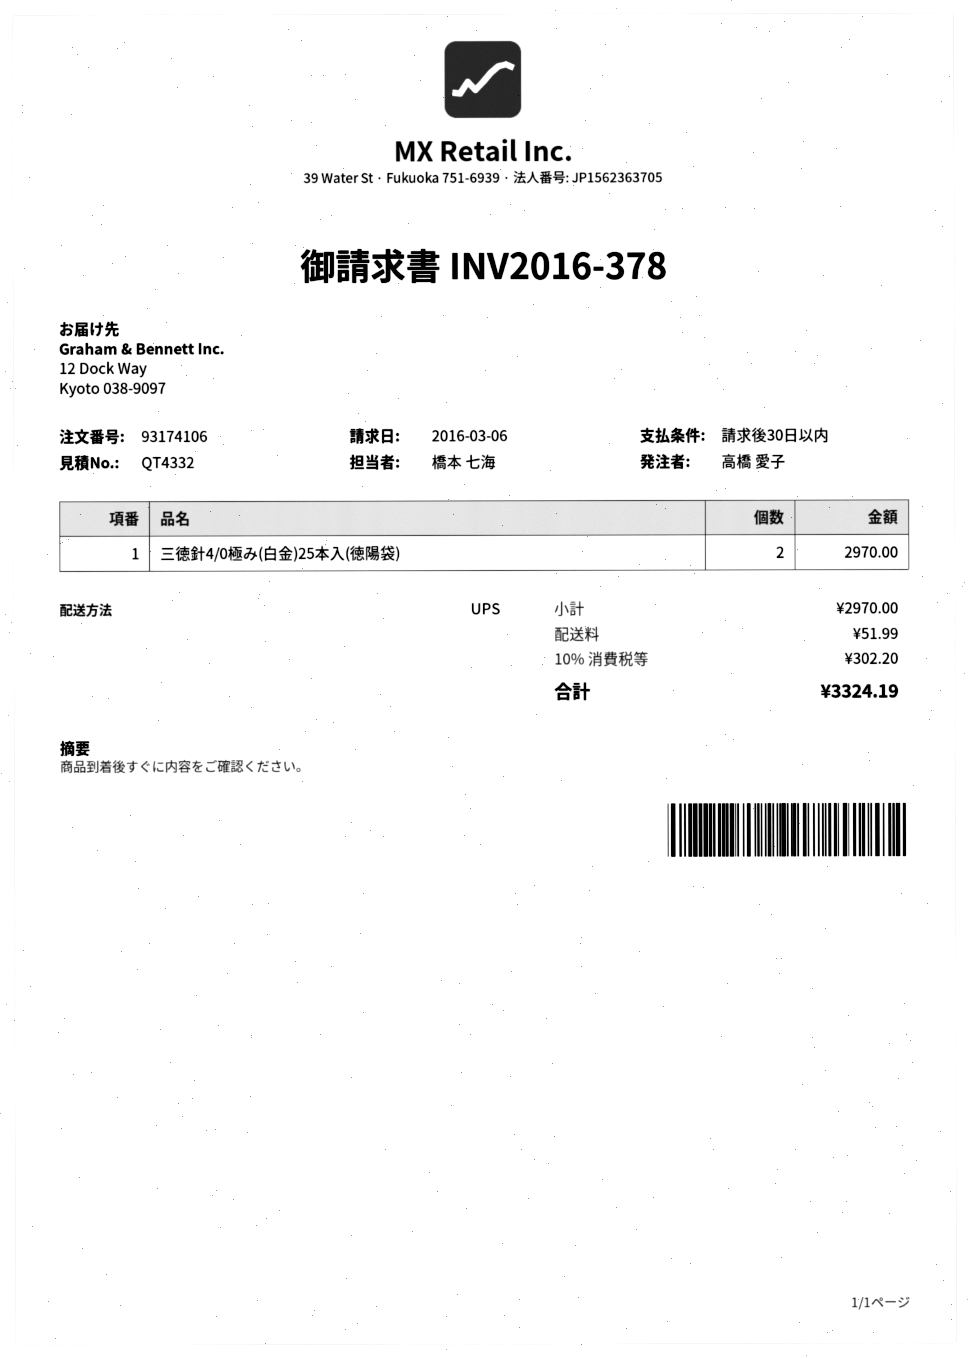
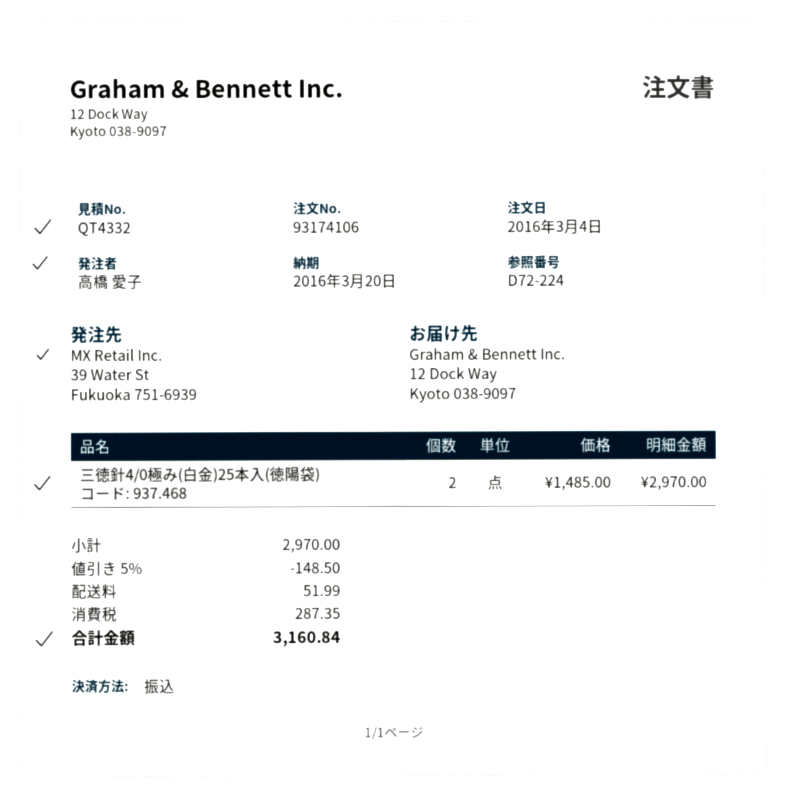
discount: none -> 5% = 148.50
tax: 302.20 -> 287.35
total: 3324.19 -> 3160.84

